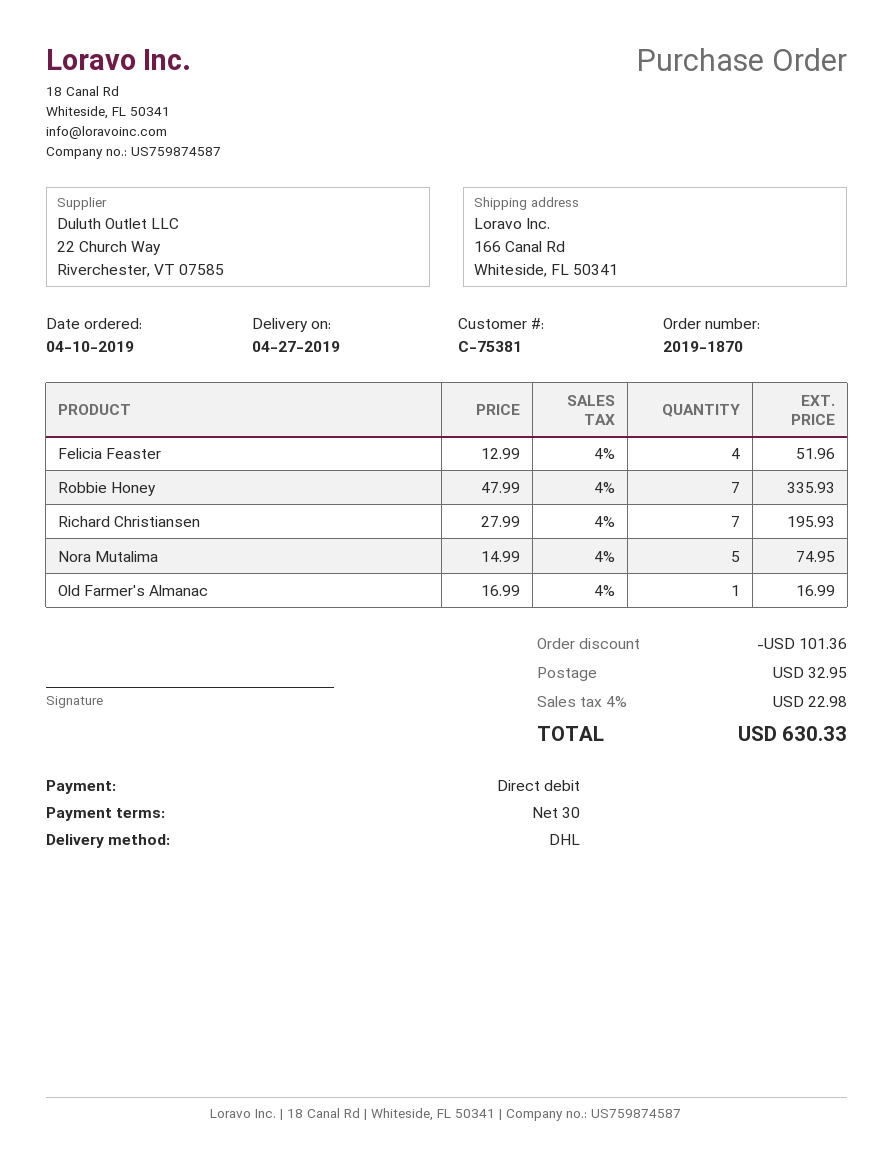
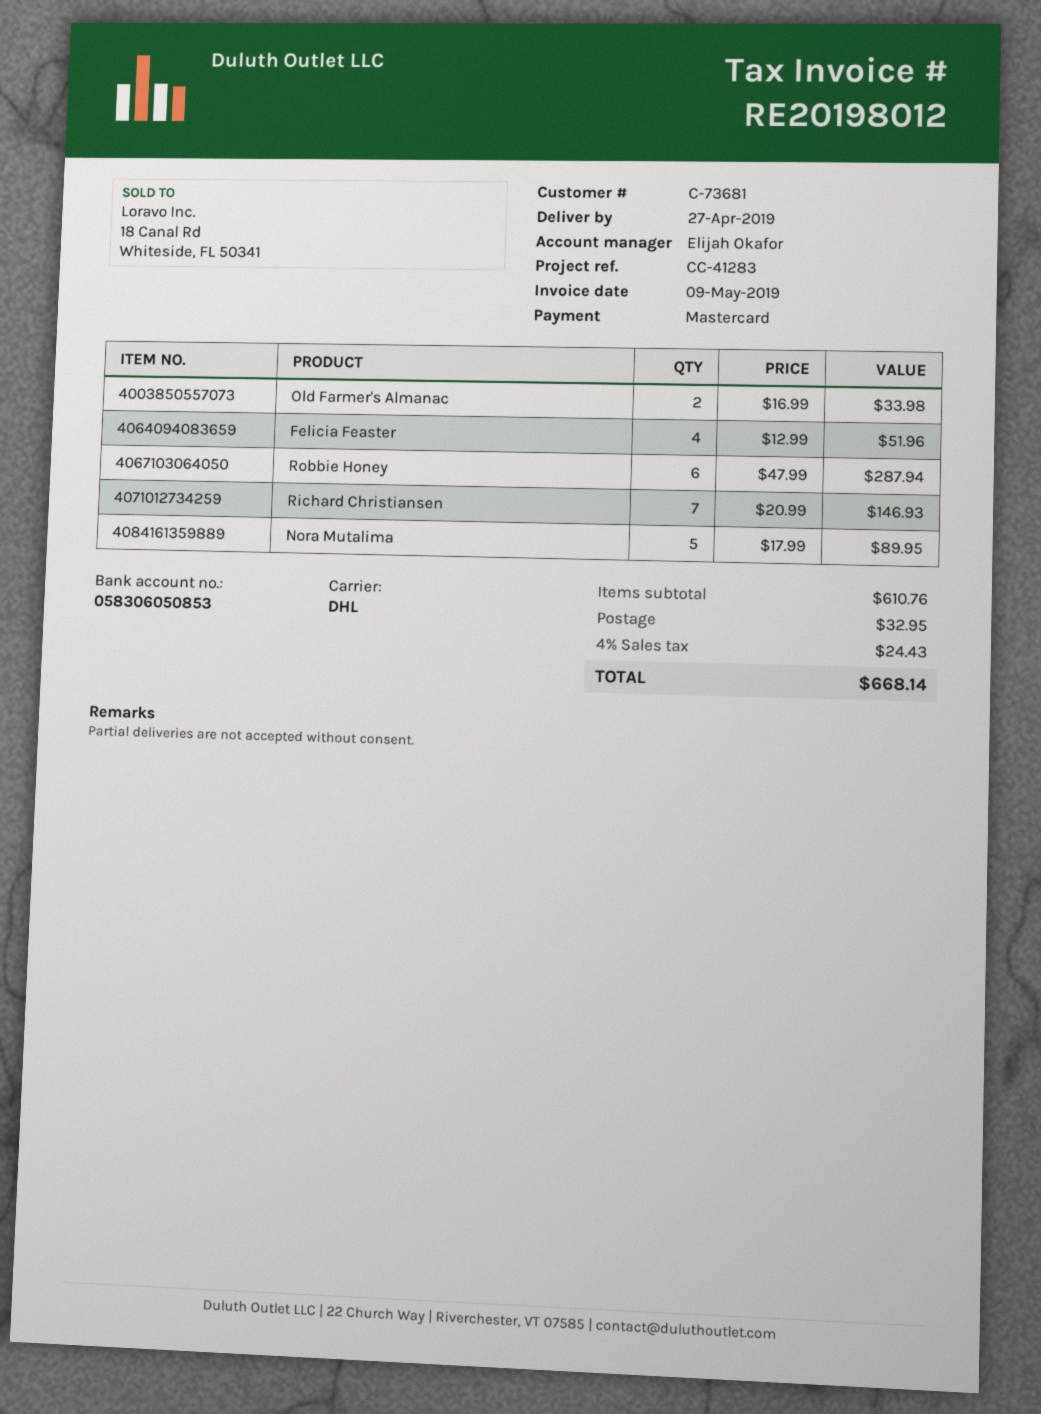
customer number: C-75381 -> C-73681
payment method: direct debit -> Mastercard
Robbie Honey: 7 x 47.99 = 335.93 -> 6 x 47.99 = 287.94
Richard Christiansen: 7 x 27.99 = 195.93 -> 7 x 20.99 = 146.93
Nora Mutalima: 5 x 14.99 = 74.95 -> 5 x 17.99 = 89.95
Old Farmer's Almanac: 1 x 16.99 = 16.99 -> 2 x 16.99 = 33.98
discount: 101.36 -> none
tax: 4% = 22.98 -> 4% = 24.43
total: 630.33 -> 668.14

